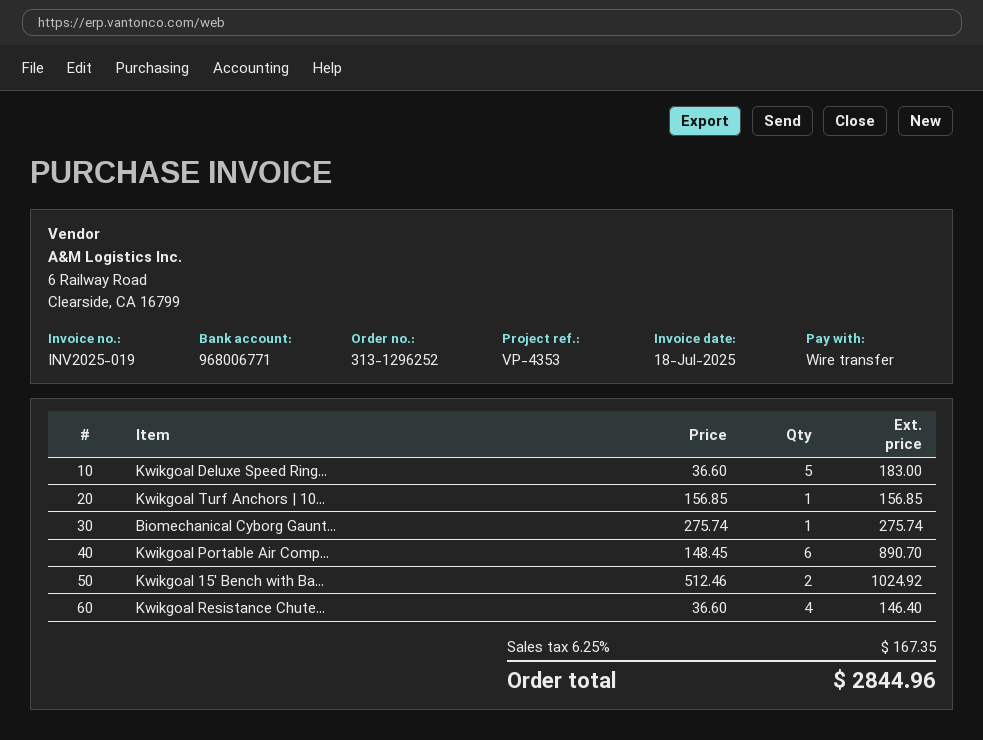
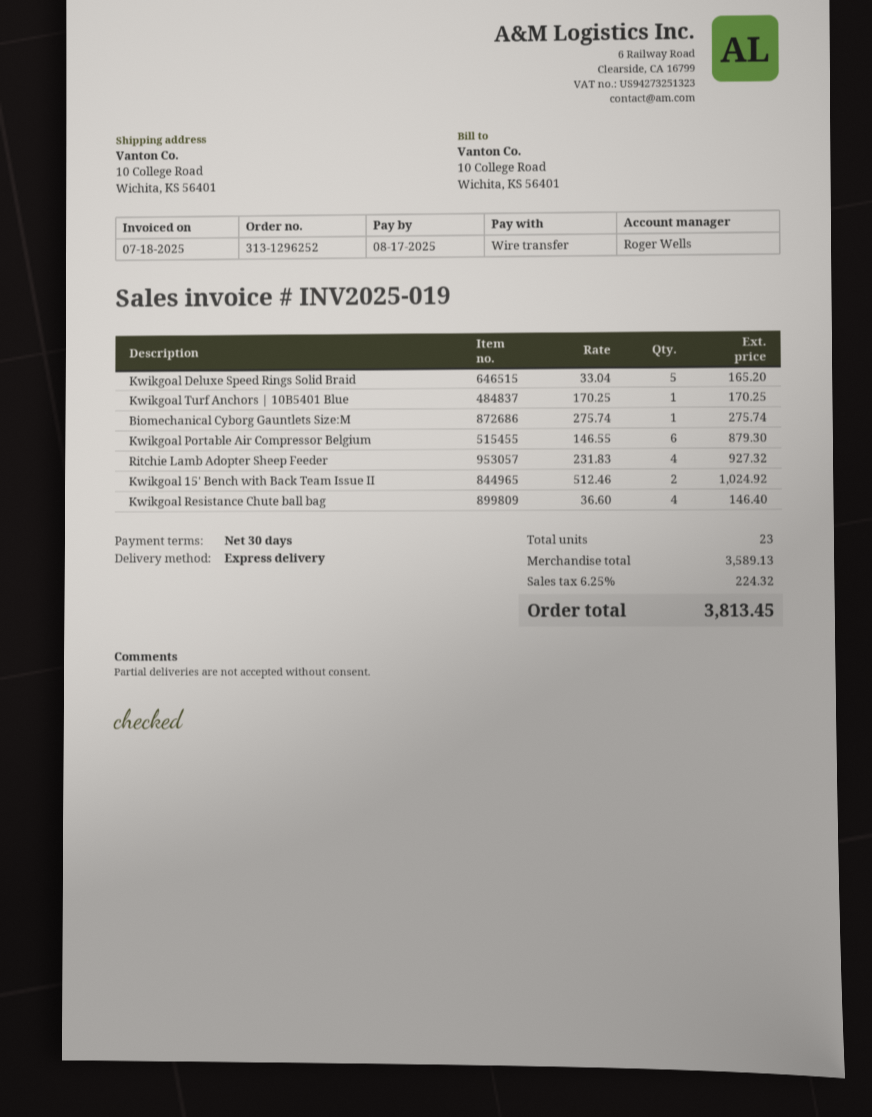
Kwikgoal Deluxe Speed Ring...: 5 x 36.60 = 183.00 -> 5 x 33.04 = 165.20
Kwikgoal Turf Anchors | 10...: 1 x 156.85 = 156.85 -> 1 x 170.25 = 170.25
Kwikgoal Portable Air Comp...: 6 x 148.45 = 890.70 -> 6 x 146.55 = 879.30
Ritchie Lamb Adopter Sheep Feeder: none -> 4 x 231.83 = 927.32
tax: 6.25% = 167.35 -> 6.25% = 224.32
total: 2844.96 -> 3813.45

